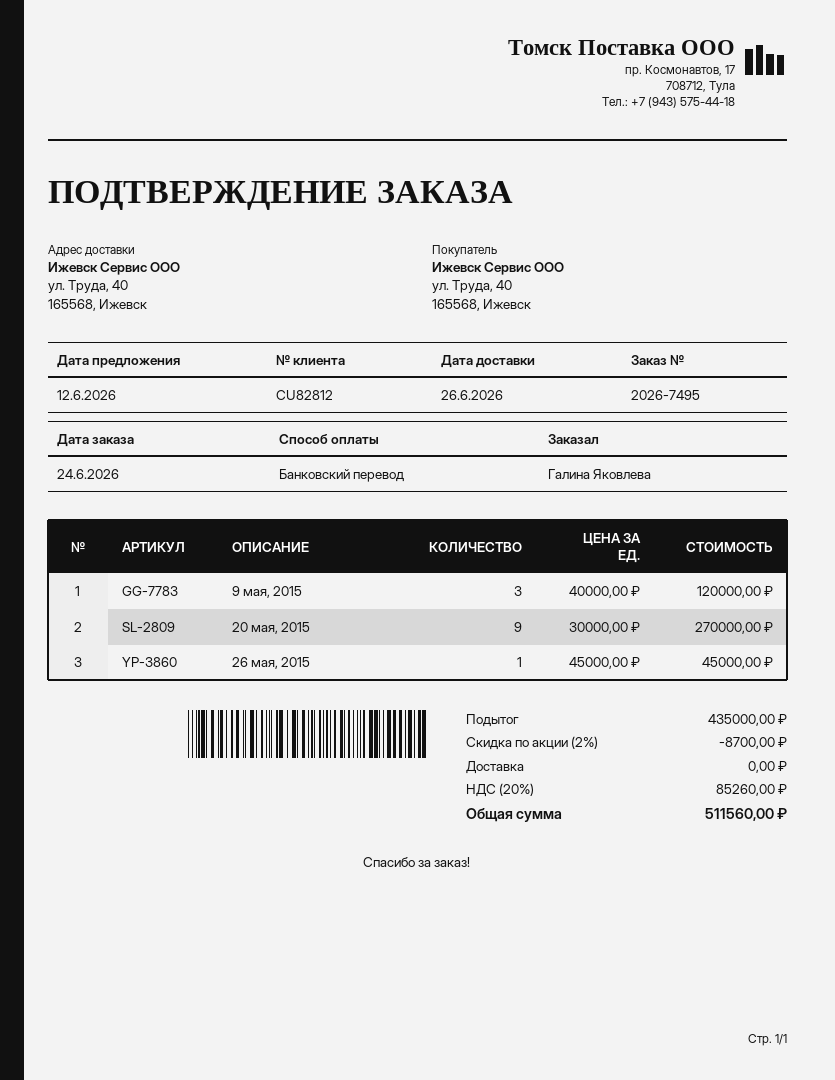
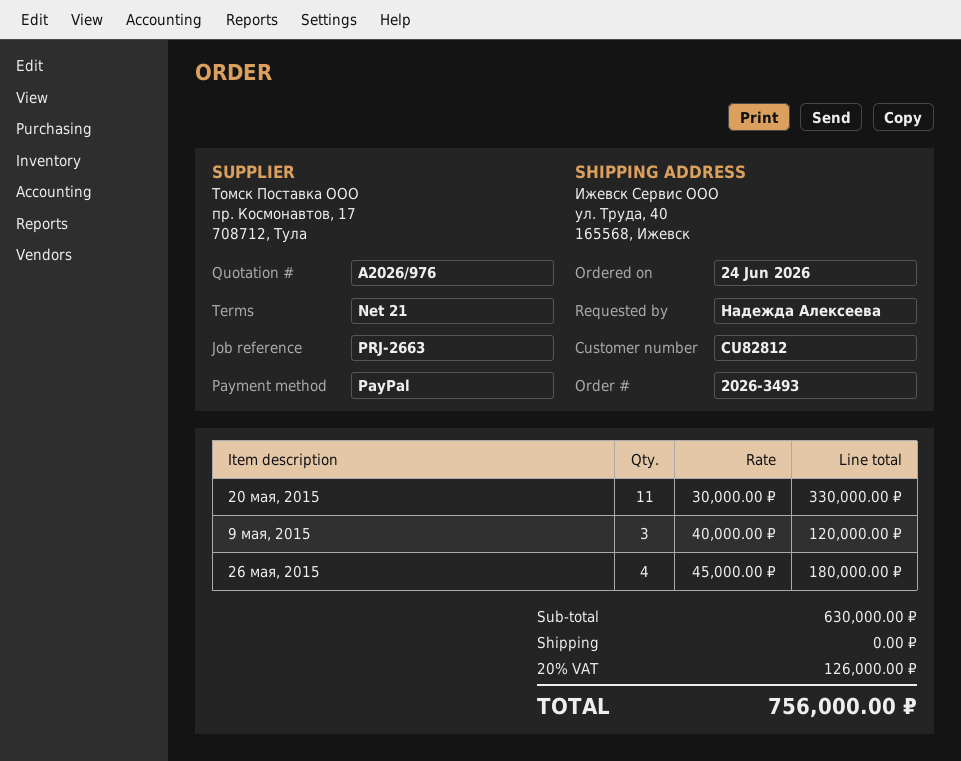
order number: 2026-7495 -> 2026-3493
ordered by: Галина Яковлева -> Надежда Алексеева
payment method: bank transfer -> PayPal
20 мая, 2015: 9 x 30000.00 = 270000.00 -> 11 x 30000.00 = 330000.00
26 мая, 2015: 1 x 45000.00 = 45000.00 -> 4 x 45000.00 = 180000.00
subtotal: 435000.00 -> 630000.00
discount: 2% = 8700.00 -> none
tax: 20% = 85260.00 -> 20% = 126000.00
total: 511560.00 -> 756000.00

